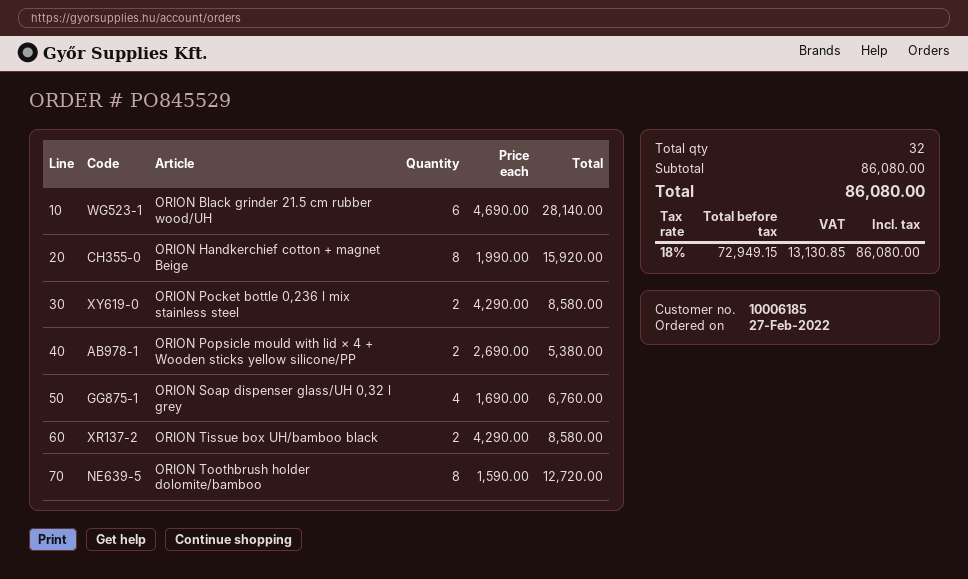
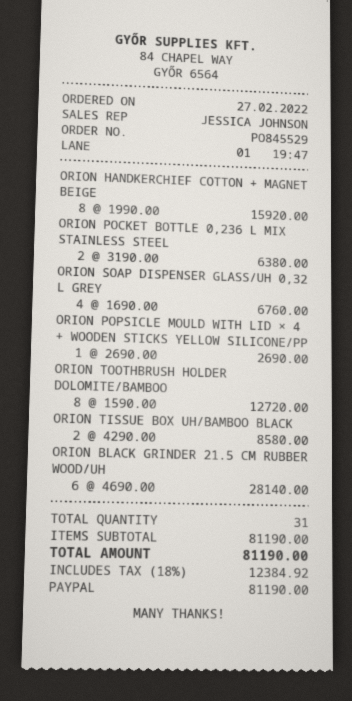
ORION Pocket bottle 0,236 l mix stainless steel: 2 x 4290.00 = 8580.00 -> 2 x 3190.00 = 6380.00
ORION Popsicle mould with lid × 4 + Wooden sticks yellow silicone/PP: 2 x 2690.00 = 5380.00 -> 1 x 2690.00 = 2690.00
total quantity: 32 -> 31
subtotal: 86080.00 -> 81190.00
tax: 18% = 13130.85 -> 18% = 12384.92
total: 86080.00 -> 81190.00

